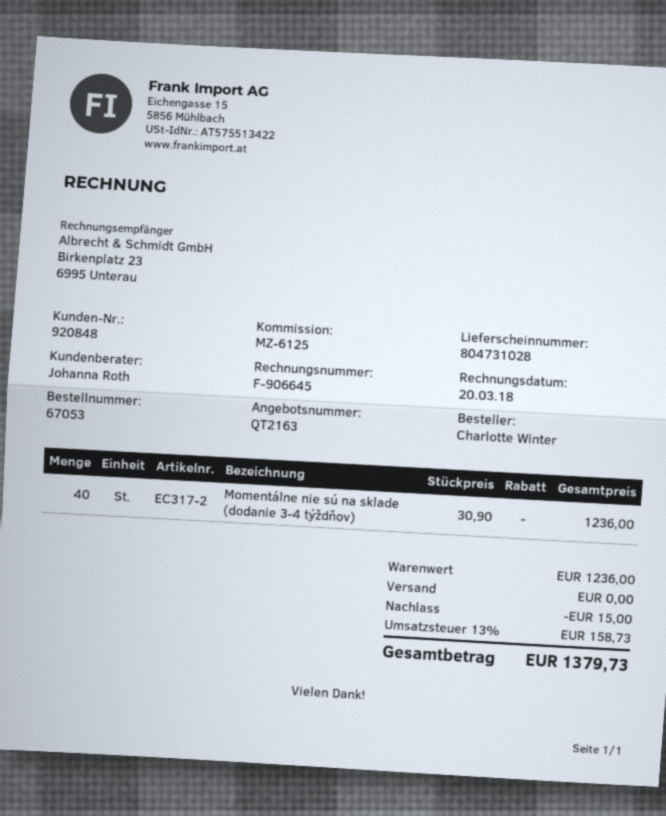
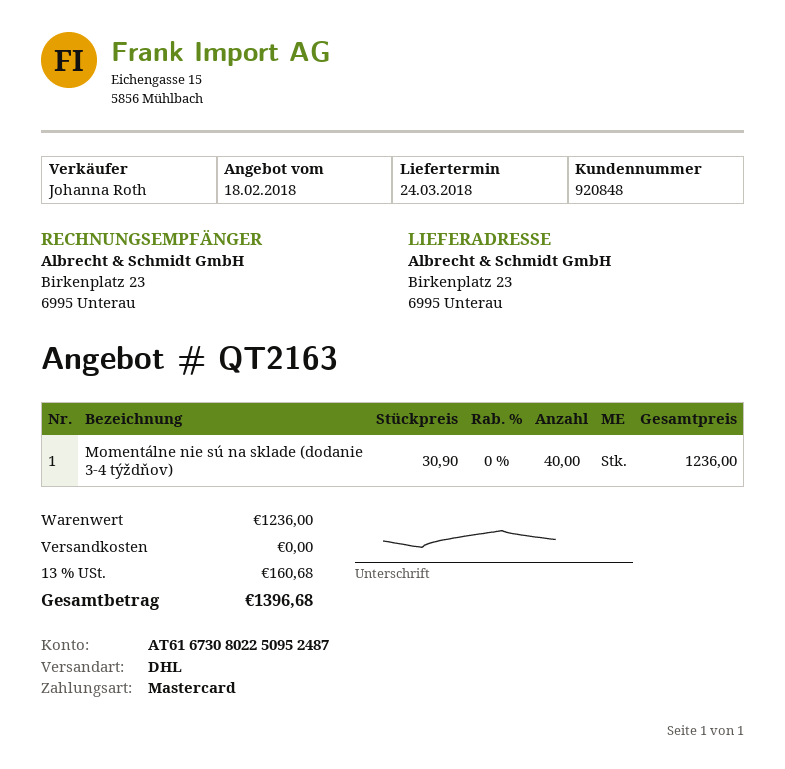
discount: 15.00 -> none
tax: 13% = 158.73 -> 13% = 160.68
total: 1379.73 -> 1396.68

